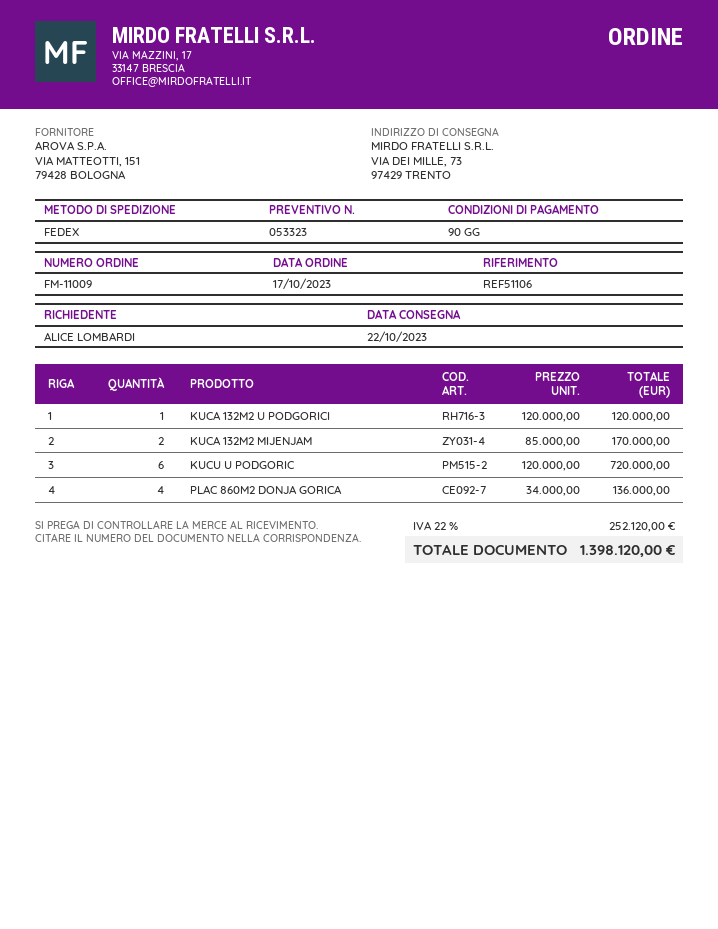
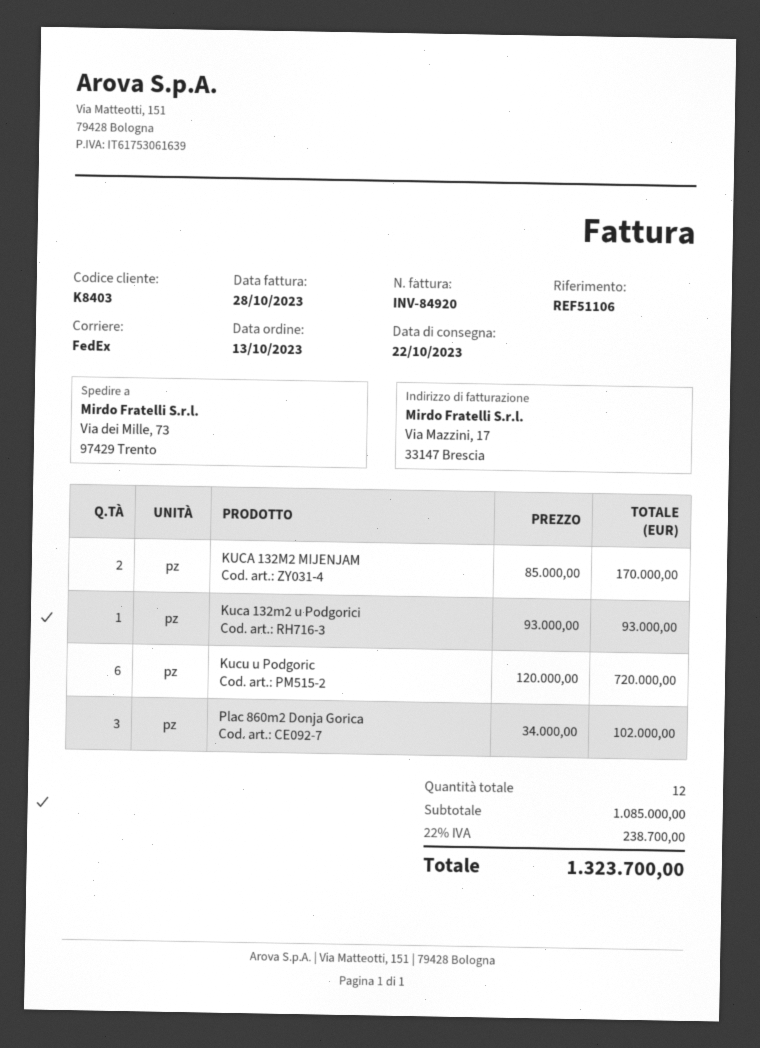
order date: 2023-10-17 -> 2023-10-13
KUCA 132M2 U PODGORICI: 1 x 120000.00 = 120000.00 -> 1 x 93000.00 = 93000.00
PLAC 860M2 DONJA GORICA: 4 x 34000.00 = 136000.00 -> 3 x 34000.00 = 102000.00
tax: 22% = 252120.00 -> 22% = 238700.00
total: 1398120.00 -> 1323700.00

